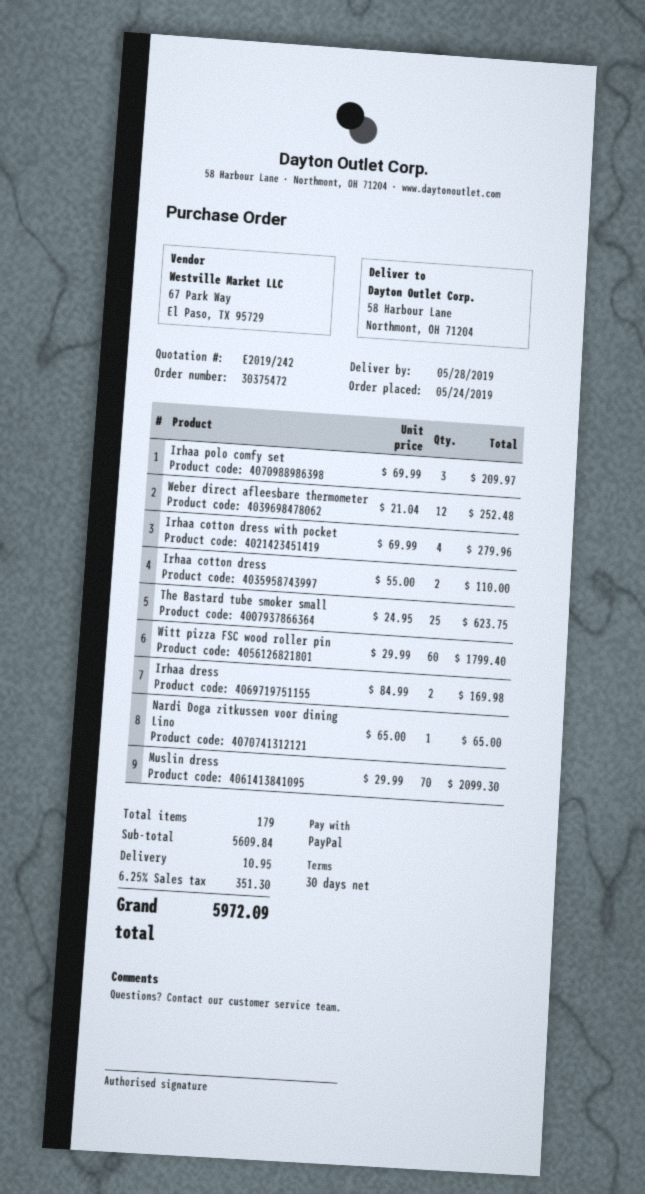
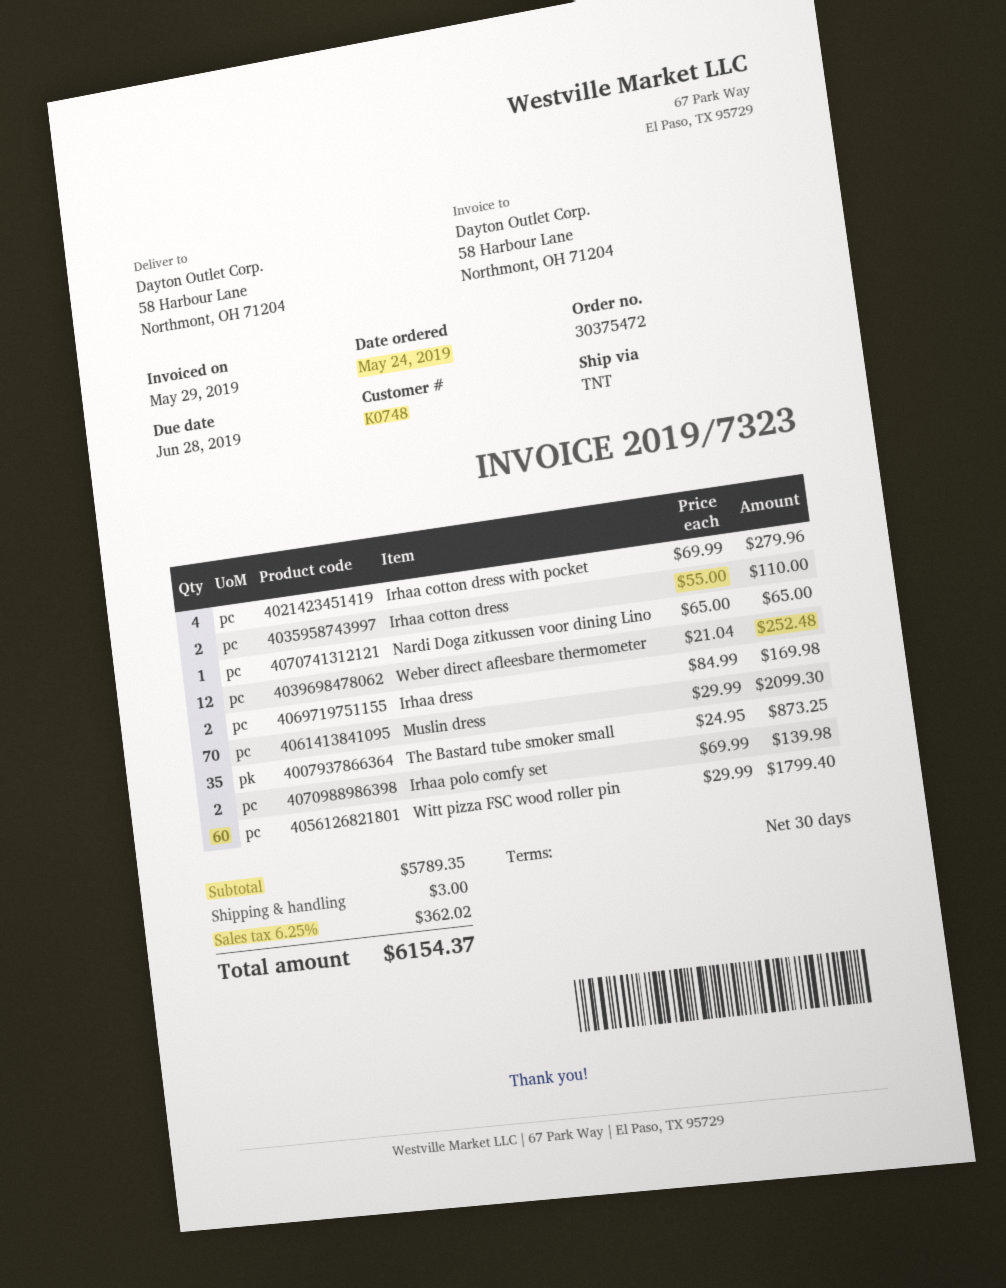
Irhaa polo comfy set: 3 x 69.99 = 209.97 -> 2 x 69.99 = 139.98
The Bastard tube smoker small: 25 x 24.95 = 623.75 -> 35 x 24.95 = 873.25
subtotal: 5609.84 -> 5789.35
shipping: 10.95 -> 3.00
tax: 6.25% = 351.30 -> 6.25% = 362.02
total: 5972.09 -> 6154.37

